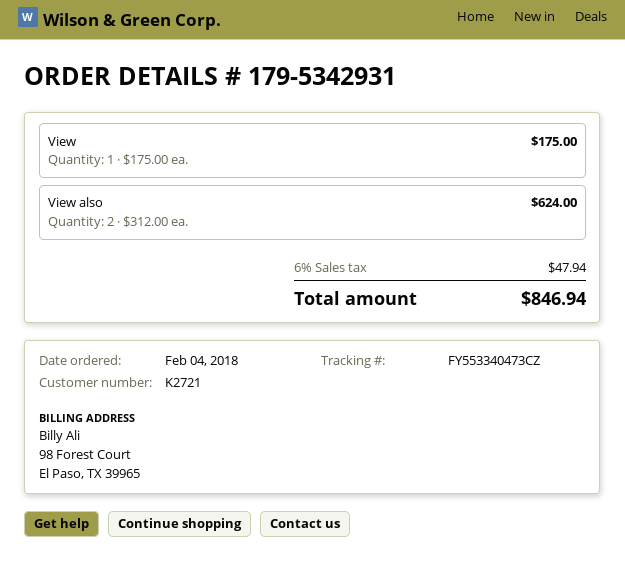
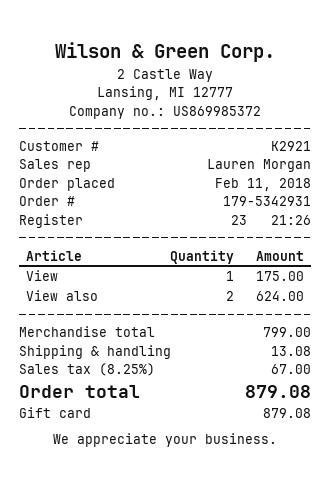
order date: 2018-02-04 -> 2018-02-11
customer number: K2721 -> K2921
shipping: none -> 13.08
tax: 6% = 47.94 -> 8.25% = 67.00
total: 846.94 -> 879.08

